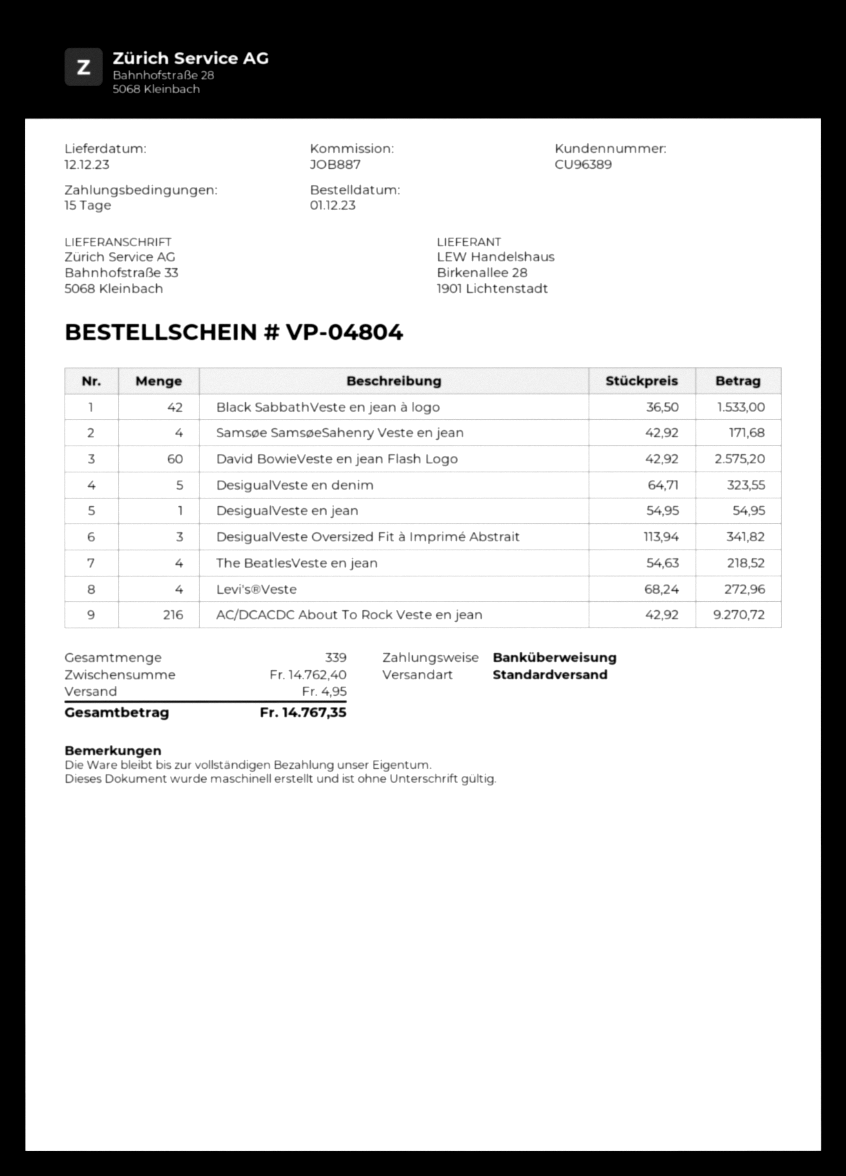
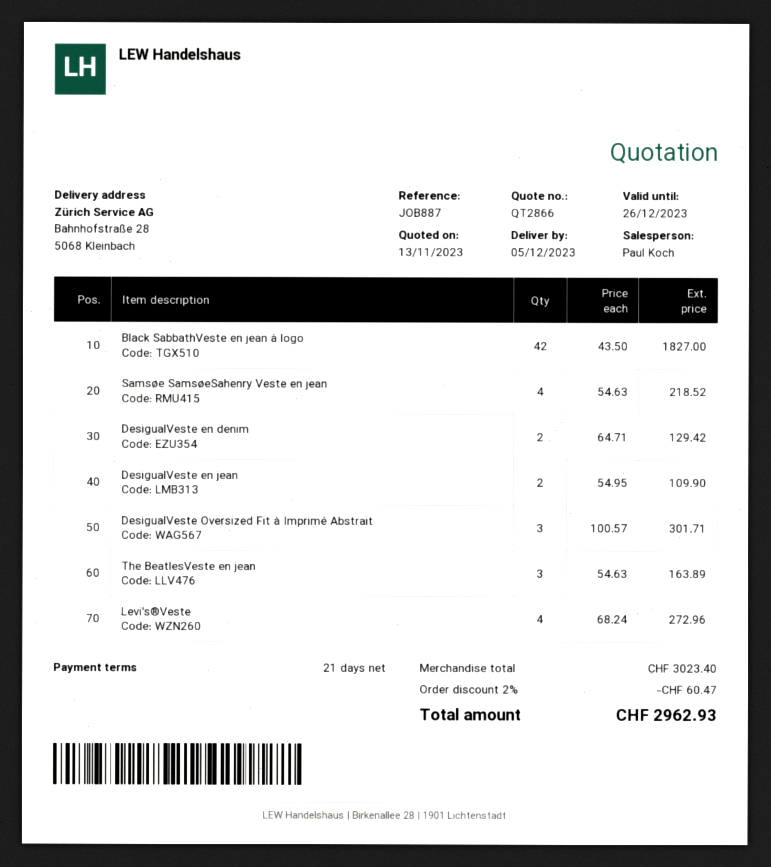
delivery date: 2023-12-12 -> 2023-12-05
payment terms: 15 days -> 21 days
ship to: Bahnhofstraße 33, 5068 Kleinbach -> Bahnhofstraße 28, 5068 Kleinbach
Black SabbathVeste en jean à logo: 42 x 36.50 = 1533.00 -> 42 x 43.50 = 1827.00
Samsøe SamsøeSahenry Veste en jean: 4 x 42.92 = 171.68 -> 4 x 54.63 = 218.52
David BowieVeste en jean Flash Logo: 60 x 42.92 = 2575.20 -> none
DesigualVeste en denim: 5 x 64.71 = 323.55 -> 2 x 64.71 = 129.42
DesigualVeste en jean: 1 x 54.95 = 54.95 -> 2 x 54.95 = 109.90
DesigualVeste Oversized Fit à Imprimé Abstrait: 3 x 113.94 = 341.82 -> 3 x 100.57 = 301.71
The BeatlesVeste en jean: 4 x 54.63 = 218.52 -> 3 x 54.63 = 163.89
AC/DCACDC About To Rock Veste en jean: 216 x 42.92 = 9270.72 -> none
subtotal: 14762.40 -> 3023.40
discount: none -> 2% = 60.47
shipping: 4.95 -> none
total: 14767.35 -> 2962.93

